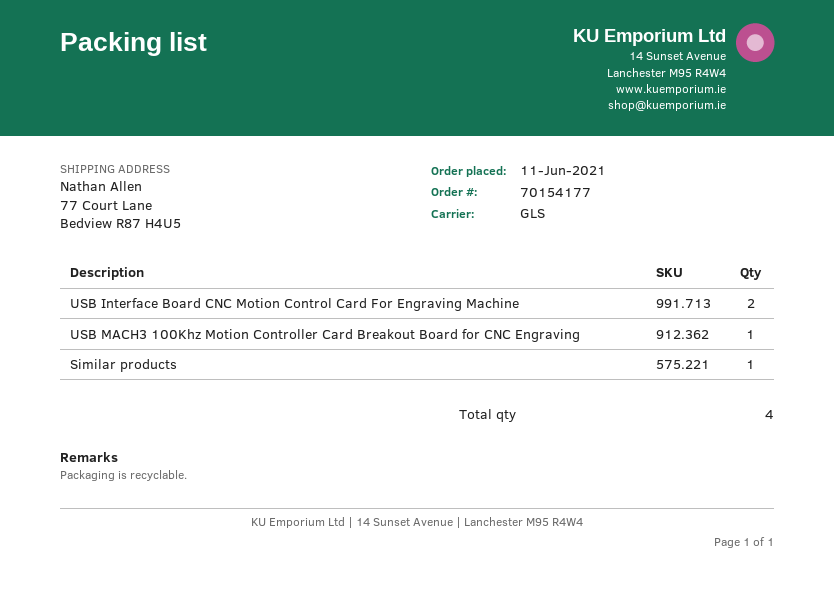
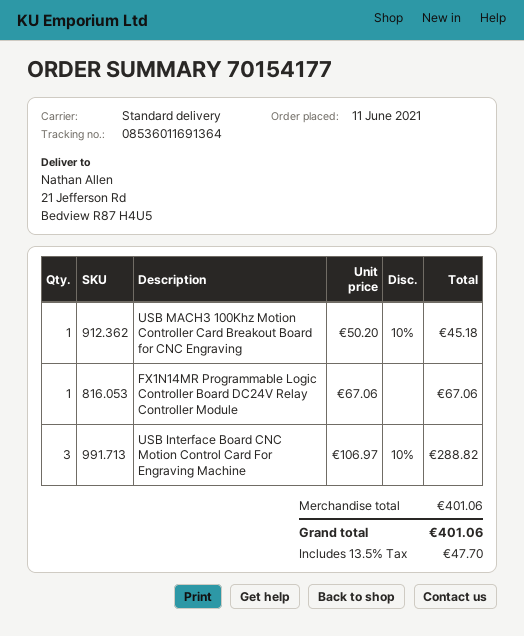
shipping method: GLS -> standard
ship to: 77 Court Lane, Bedview R87 H4U5 -> 21 Jefferson Rd, Bedview R87 H4U5
USB Interface Board CNC Motion Control Card For Engraving Machine: 2 -> 3
Similar products: 1 -> none
FX1N14MR Programmable Logic Controller Board DC24V Relay Controller Module: none -> 1

